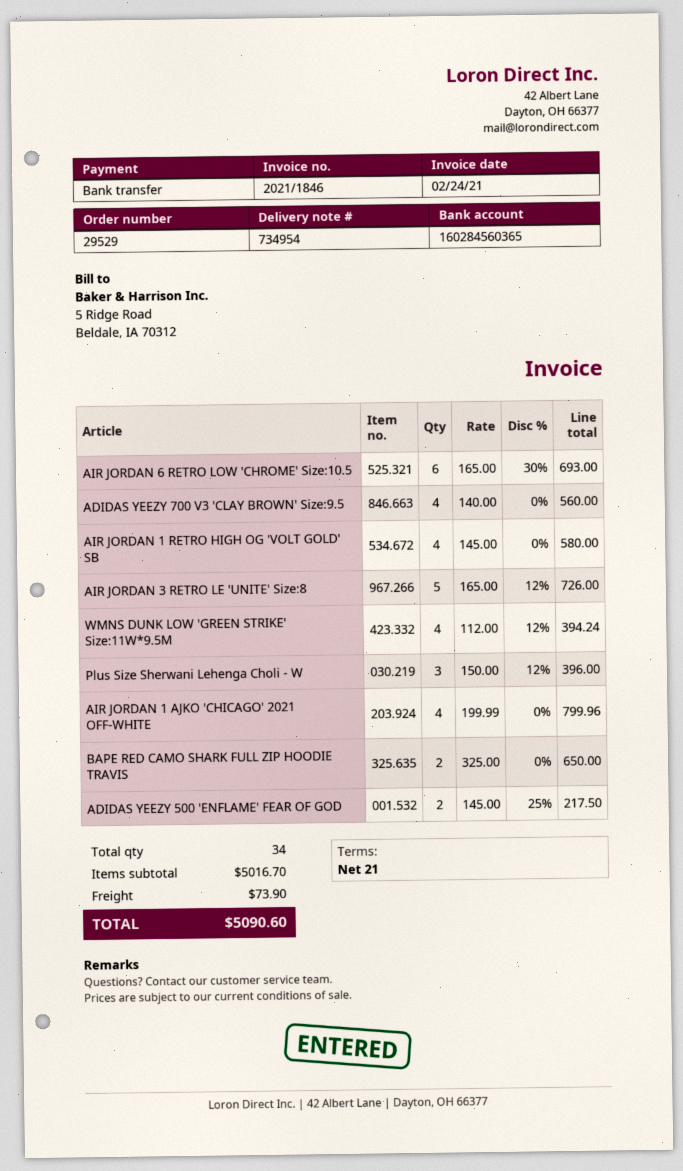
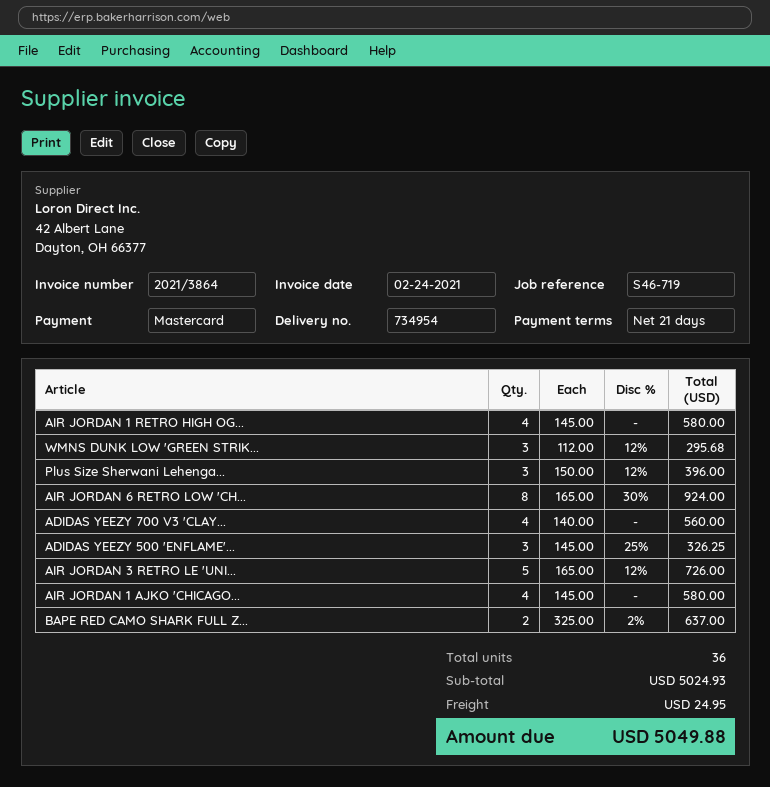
invoice number: 2021/1846 -> 2021/3864
payment method: bank transfer -> Mastercard
AIR JORDAN 6 RETRO LOW 'CHROME' Size:10.5: 6 x 165.00 - 30% = 693.00 -> 8 x 165.00 - 30% = 924.00
WMNS DUNK LOW 'GREEN STRIKE' Size:11W*9.5M: 4 x 112.00 - 12% = 394.24 -> 3 x 112.00 - 12% = 295.68
AIR JORDAN 1 AJKO 'CHICAGO' 2021 OFF-WHITE: 4 x 199.99 = 799.96 -> 4 x 145.00 = 580.00
BAPE RED CAMO SHARK FULL ZIP HOODIE TRAVIS: 2 x 325.00 = 650.00 -> 2 x 325.00 - 2% = 637.00
ADIDAS YEEZY 500 'ENFLAME' FEAR OF GOD: 2 x 145.00 - 25% = 217.50 -> 3 x 145.00 - 25% = 326.25
total quantity: 34 -> 36
subtotal: 5016.70 -> 5024.93
shipping: 73.90 -> 24.95
total: 5090.60 -> 5049.88

